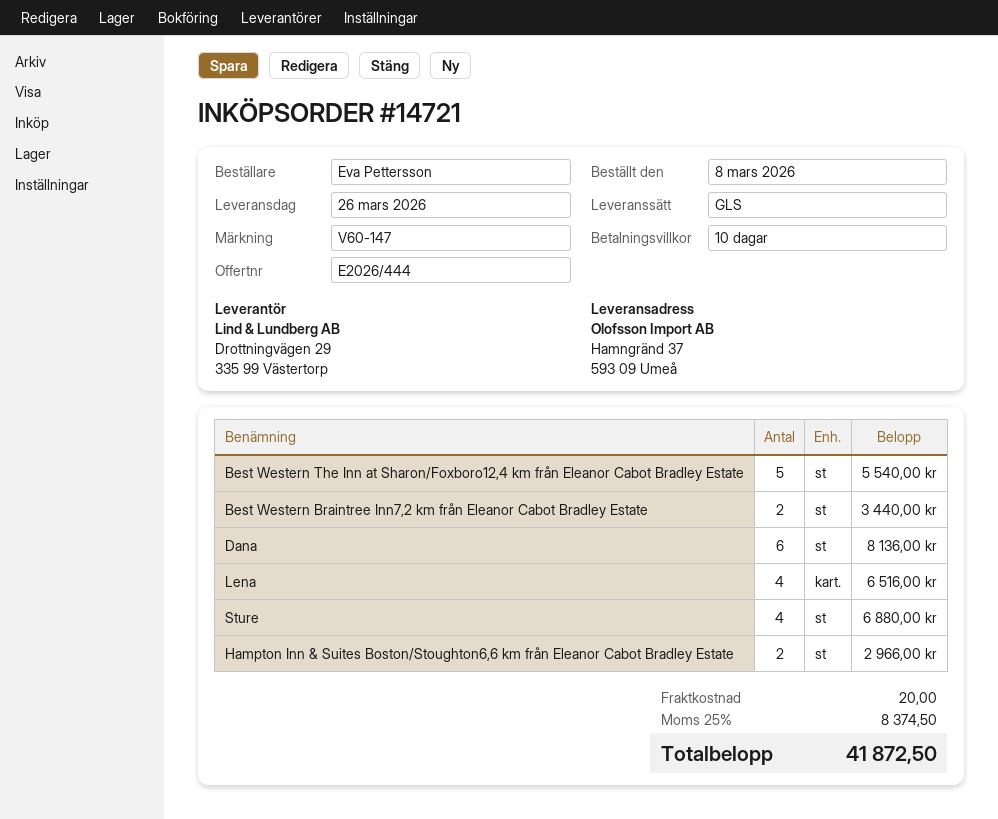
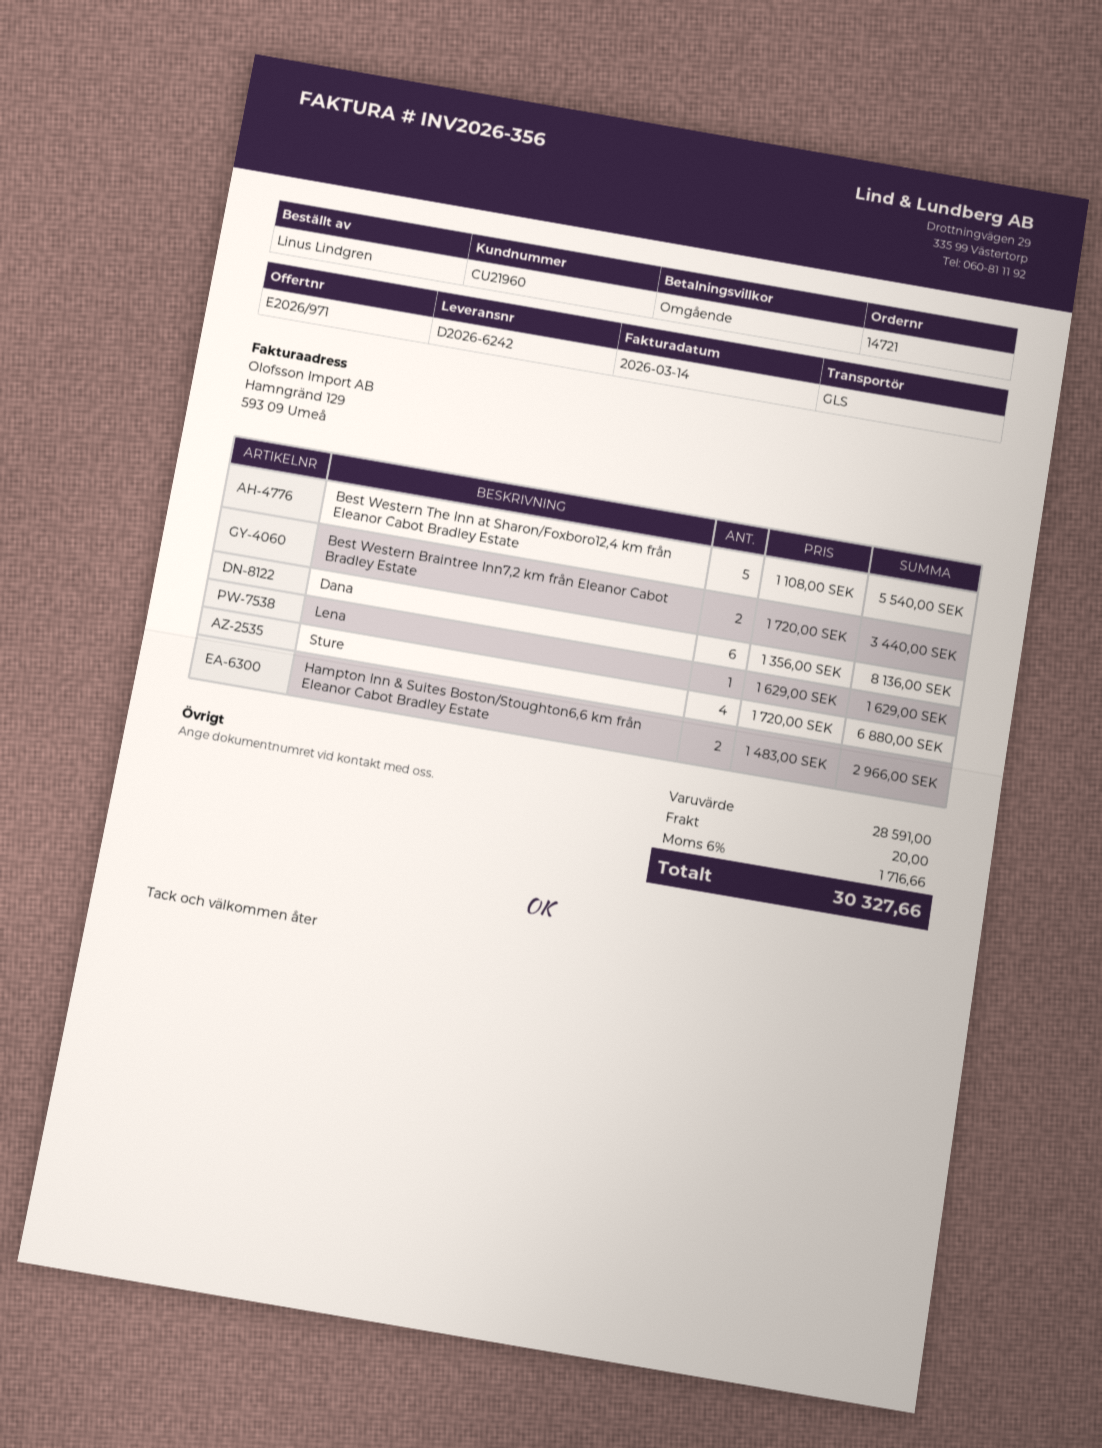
quote number: E2026/444 -> E2026/971
payment terms: 10 days -> on receipt
ordered by: Eva Pettersson -> Linus Lindgren
Lena: 4 for 6516.00 -> 1 for 1629.00
tax: 25% = 8374.50 -> 6% = 1716.66
total: 41872.50 -> 30327.66

